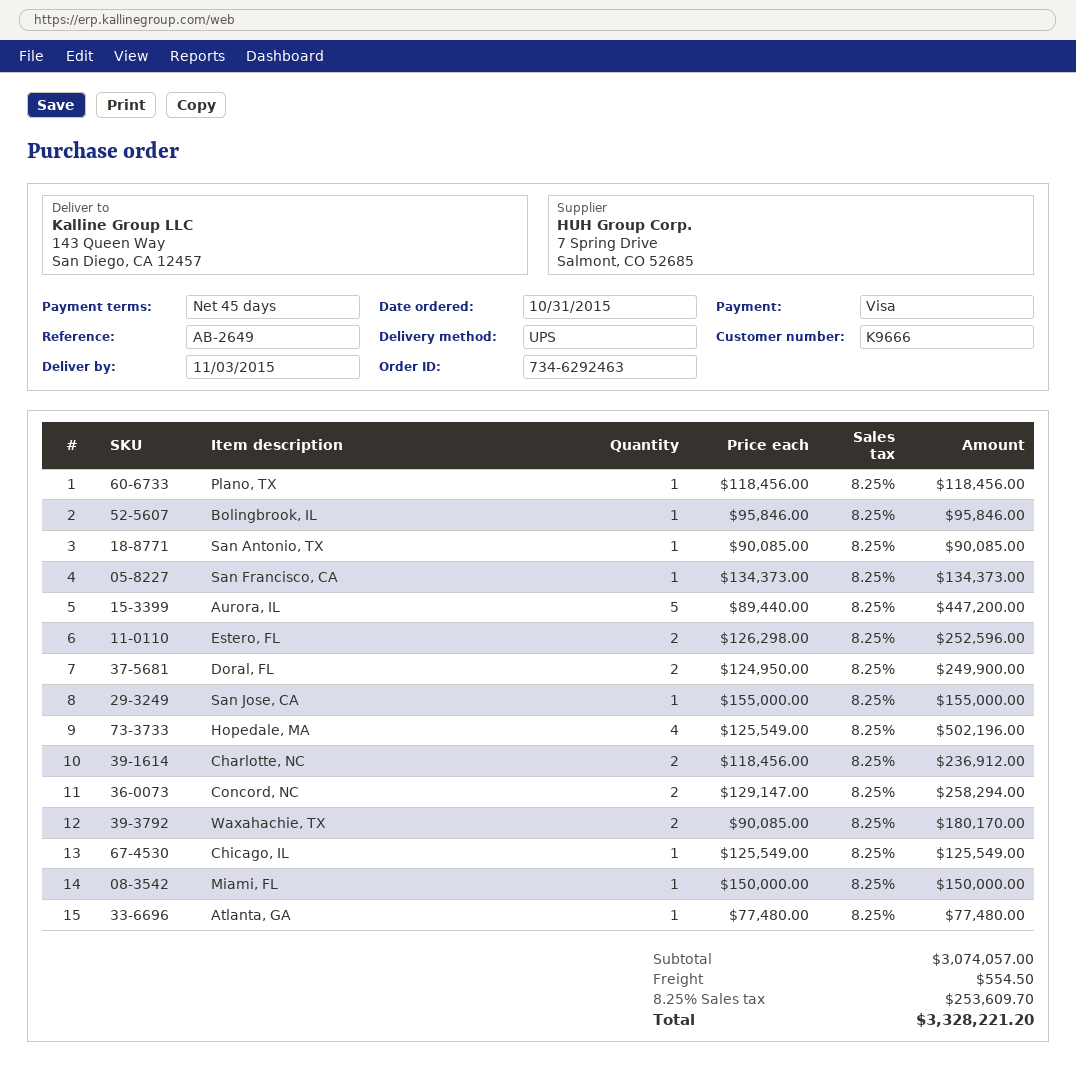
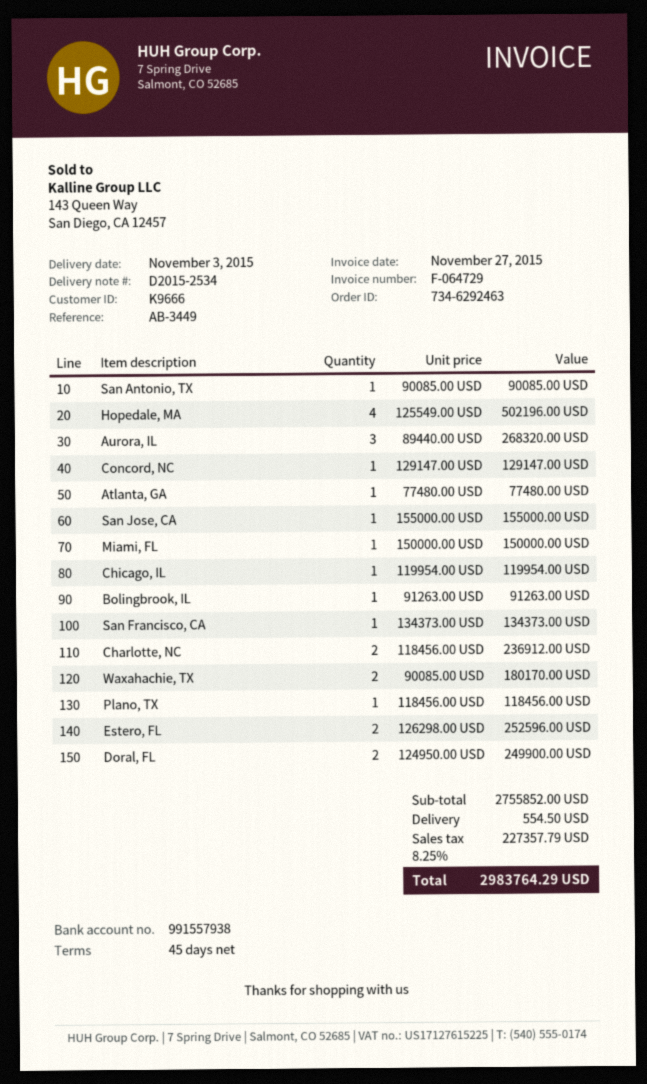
reference: AB-2649 -> AB-3449
Bolingbrook, IL: 1 x 95846.00 = 95846.00 -> 1 x 91263.00 = 91263.00
Aurora, IL: 5 x 89440.00 = 447200.00 -> 3 x 89440.00 = 268320.00
Concord, NC: 2 x 129147.00 = 258294.00 -> 1 x 129147.00 = 129147.00
Chicago, IL: 1 x 125549.00 = 125549.00 -> 1 x 119954.00 = 119954.00
subtotal: 3074057.00 -> 2755852.00
tax: 8.25% = 253609.70 -> 8.25% = 227357.79
total: 3328221.20 -> 2983764.29

